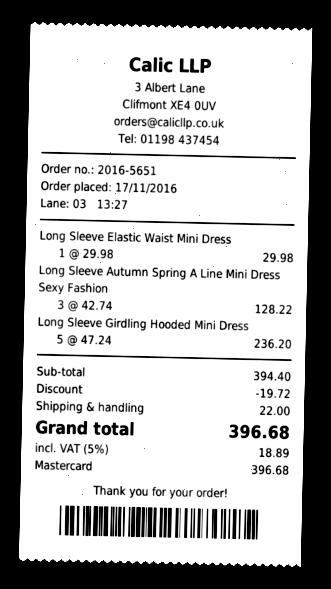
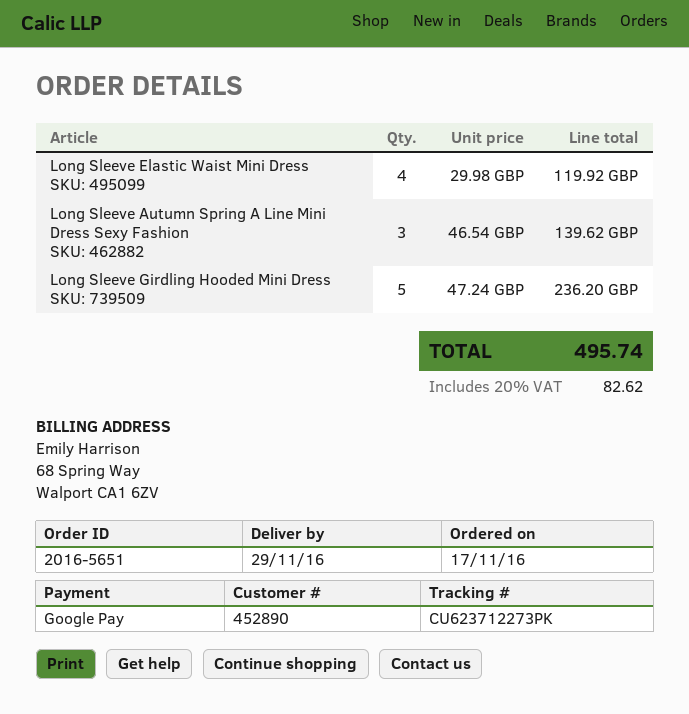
payment method: Mastercard -> Google Pay
Long Sleeve Elastic Waist Mini Dress: 1 x 29.98 = 29.98 -> 4 x 29.98 = 119.92
Long Sleeve Autumn Spring A Line Mini Dress Sexy Fashion: 3 x 42.74 = 128.22 -> 3 x 46.54 = 139.62
discount: 19.72 -> none
shipping: 22.00 -> none
tax: 5% = 18.89 -> 20% = 82.62
total: 396.68 -> 495.74

